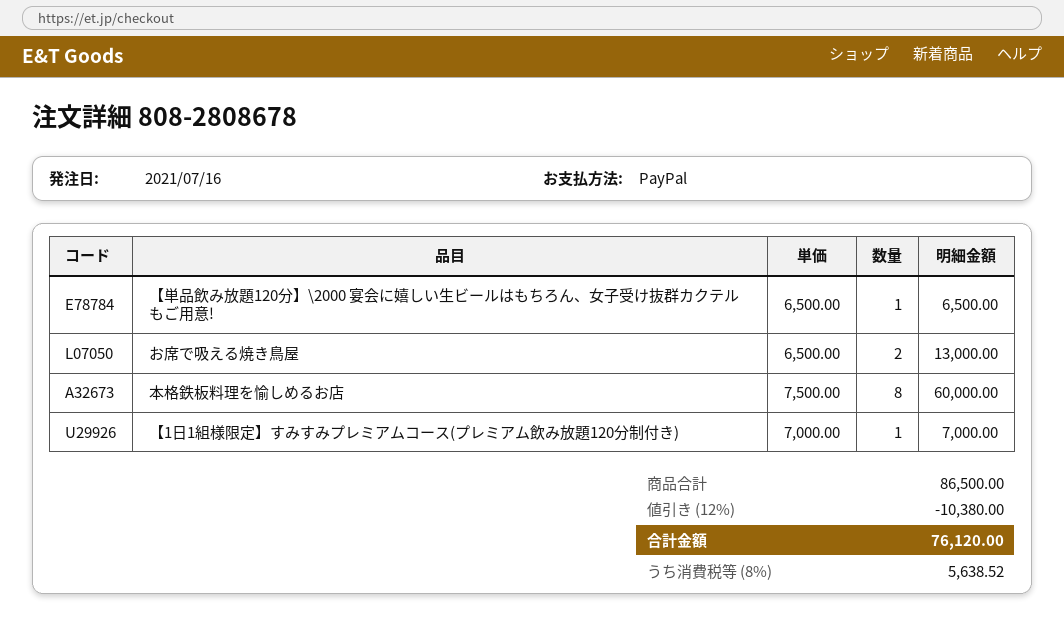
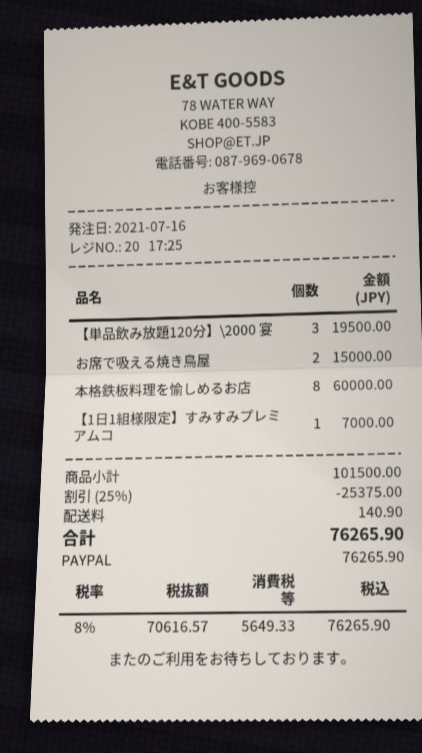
【単品飲み放題120分】\2000 宴会に嬉しい生ビールはもちろん、女子受け抜群カクテルもご用意!: 1 for 6500.00 -> 3 for 19500.00
お席で吸える焼き鳥屋: 2 for 13000.00 -> 2 for 15000.00
subtotal: 86500.00 -> 101500.00
discount: 12% = 10380.00 -> 25% = 25375.00
shipping: none -> 140.90
tax: 8% = 5638.52 -> 8% = 5649.33
total: 76120.00 -> 76265.90

